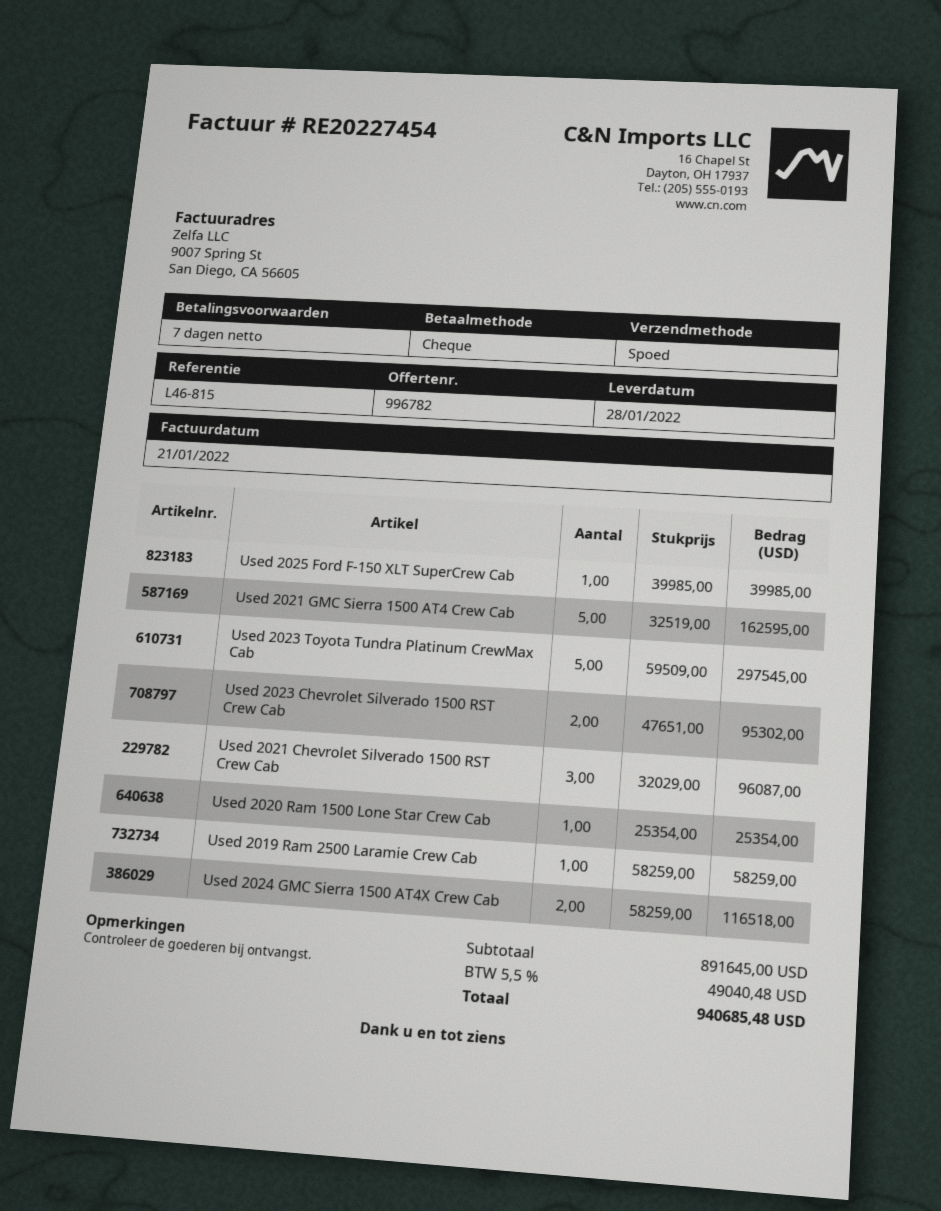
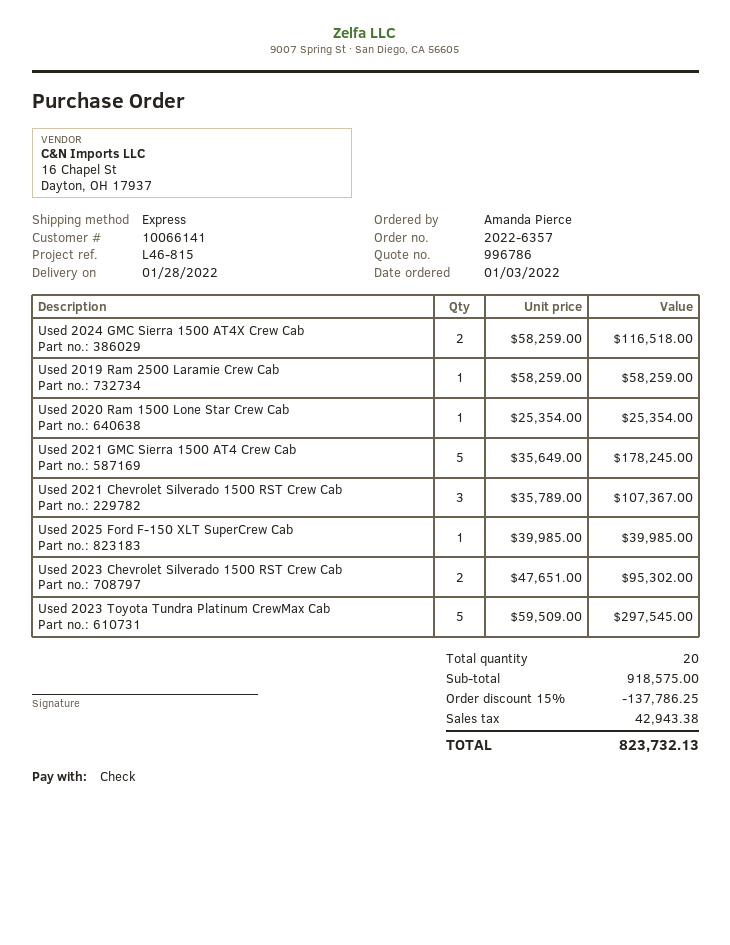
quote number: 996782 -> 996786
Used 2021 GMC Sierra 1500 AT4 Crew Cab: 5 x 32519.00 = 162595.00 -> 5 x 35649.00 = 178245.00
Used 2021 Chevrolet Silverado 1500 RST Crew Cab: 3 x 32029.00 = 96087.00 -> 3 x 35789.00 = 107367.00
subtotal: 891645.00 -> 918575.00
discount: none -> 15% = 137786.25
tax: 49040.48 -> 42943.38
total: 940685.48 -> 823732.13

